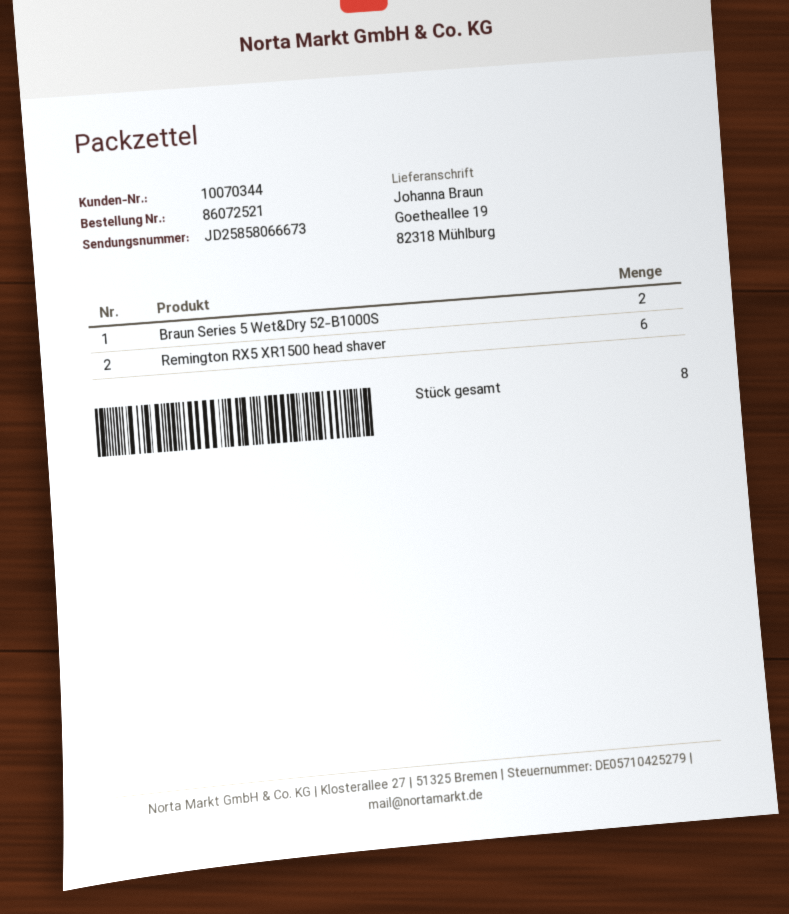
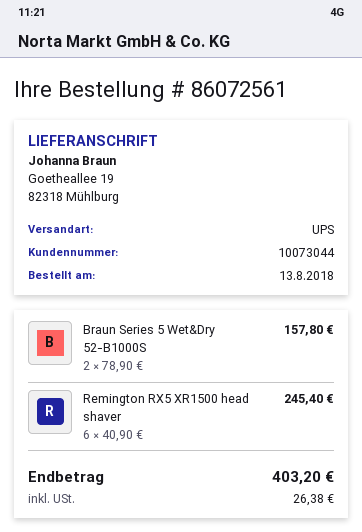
order number: 86072521 -> 86072561
customer number: 10070344 -> 10073044

